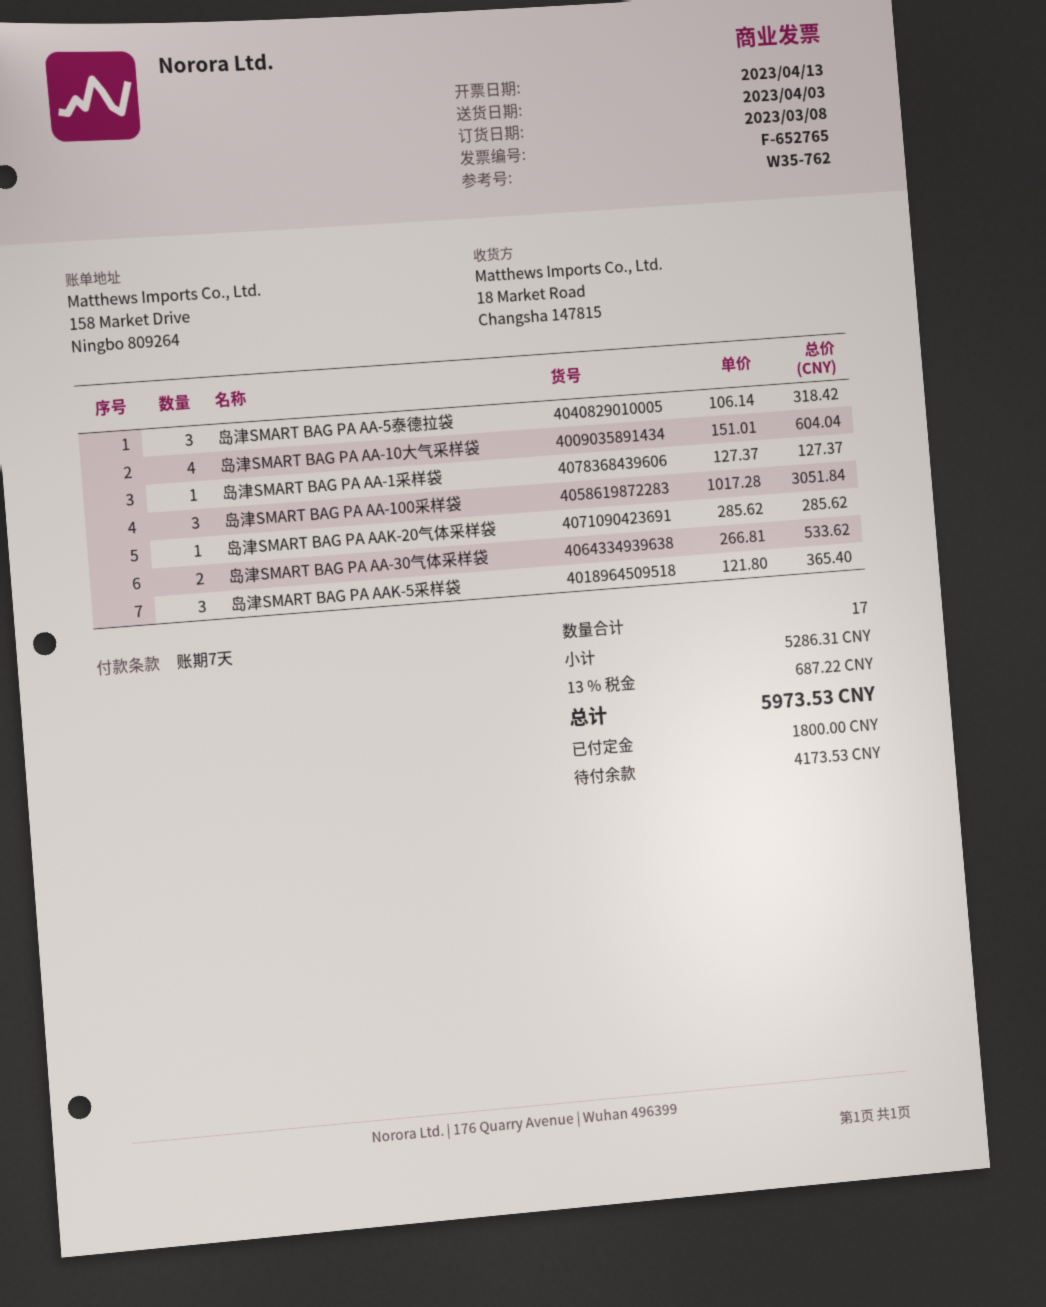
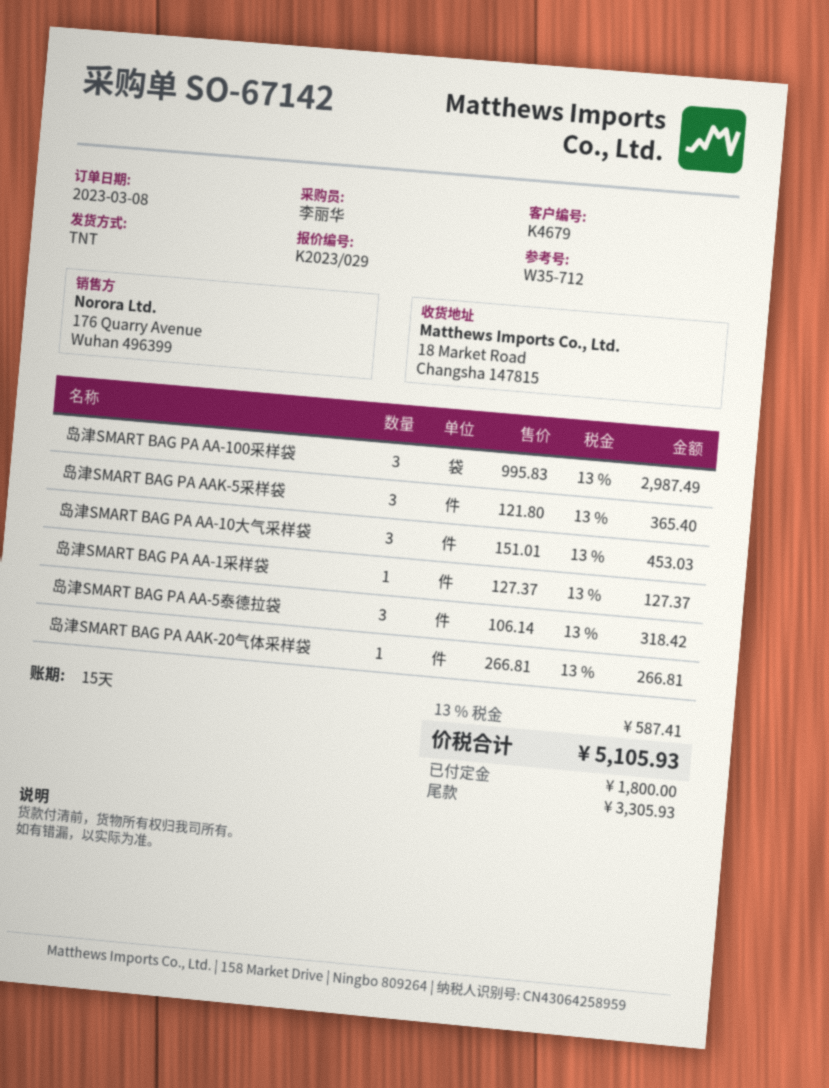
payment terms: 7 days -> 15 days
reference: W35-762 -> W35-712
岛津SMART BAG PA AA-10大气采样袋: 4 x 151.01 = 604.04 -> 3 x 151.01 = 453.03
岛津SMART BAG PA AA-100采样袋: 3 x 1017.28 = 3051.84 -> 3 x 995.83 = 2987.49
岛津SMART BAG PA AAK-20气体采样袋: 1 x 285.62 = 285.62 -> 1 x 266.81 = 266.81
岛津SMART BAG PA AA-30气体采样袋: 2 x 266.81 = 533.62 -> none
tax: 13% = 687.22 -> 13% = 587.41
total: 5973.53 -> 5105.93
balance: 4173.53 -> 3305.93

